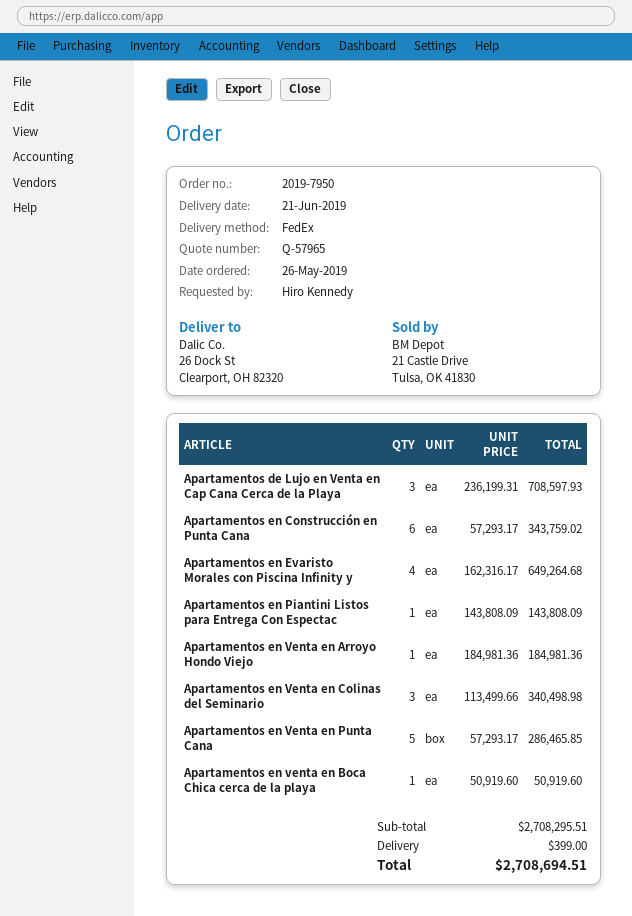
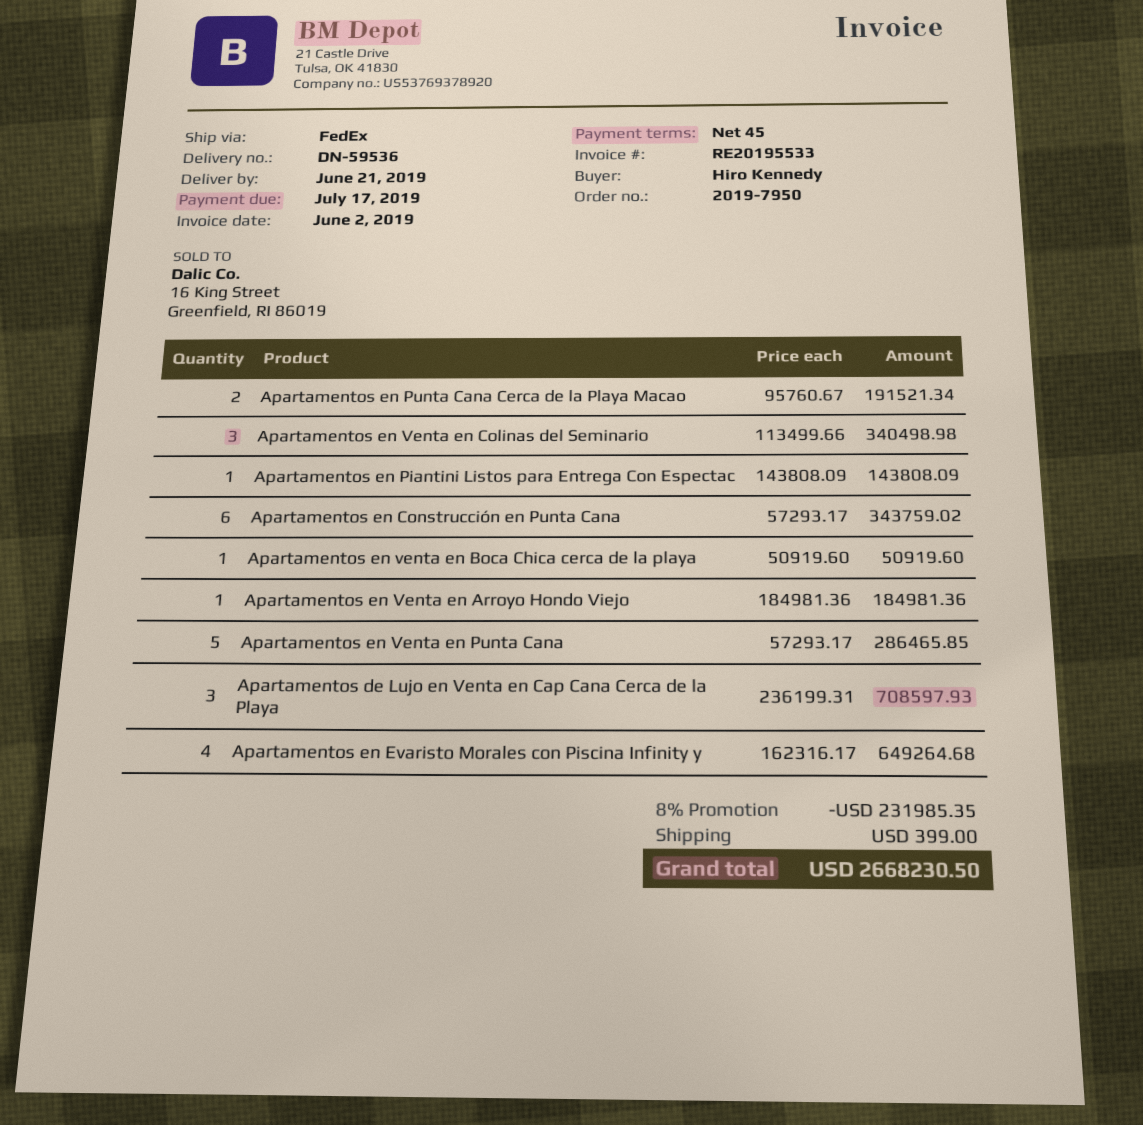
Apartamentos en Punta Cana Cerca de la Playa Macao: none -> 2 x 95760.67 = 191521.34
discount: none -> 8% = 231985.35
total: 2708694.51 -> 2668230.50

